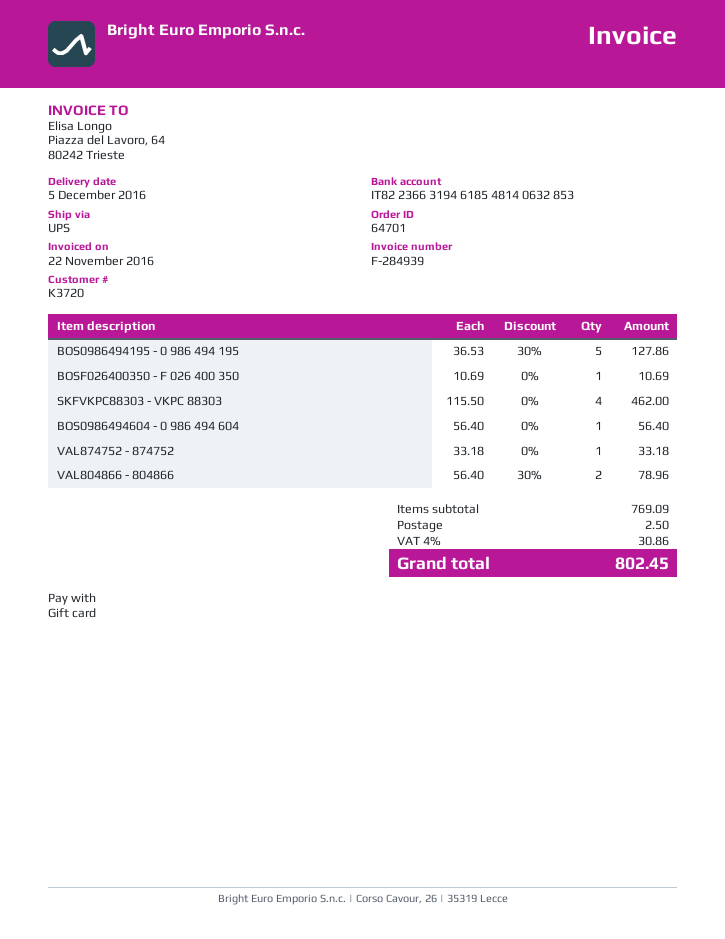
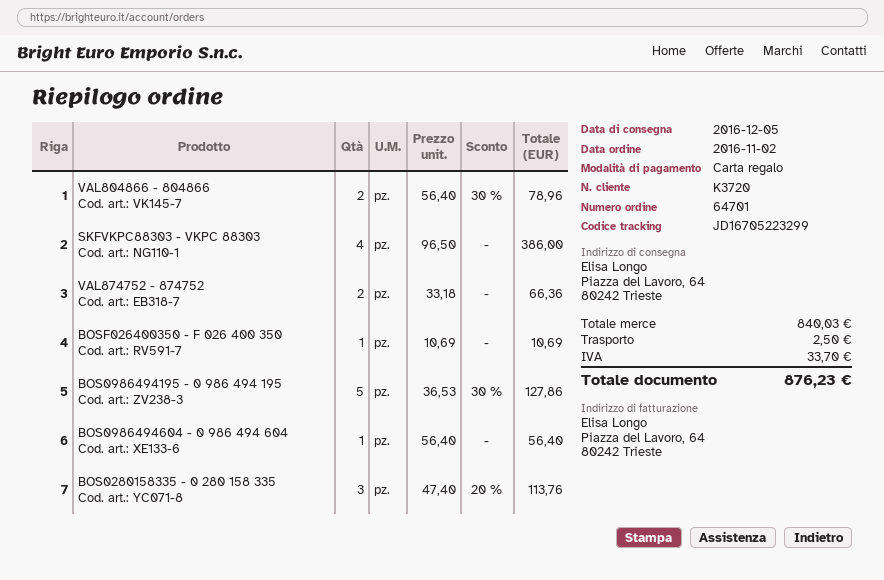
SKFVKPC88303 - VKPC 88303: 4 x 115.50 = 462.00 -> 4 x 96.50 = 386.00
VAL874752 - 874752: 1 x 33.18 = 33.18 -> 2 x 33.18 = 66.36
BOS0280158335 - 0 280 158 335: none -> 3 x 47.40 - 20% = 113.76
subtotal: 769.09 -> 840.03
tax: 30.86 -> 33.70
total: 802.45 -> 876.23

